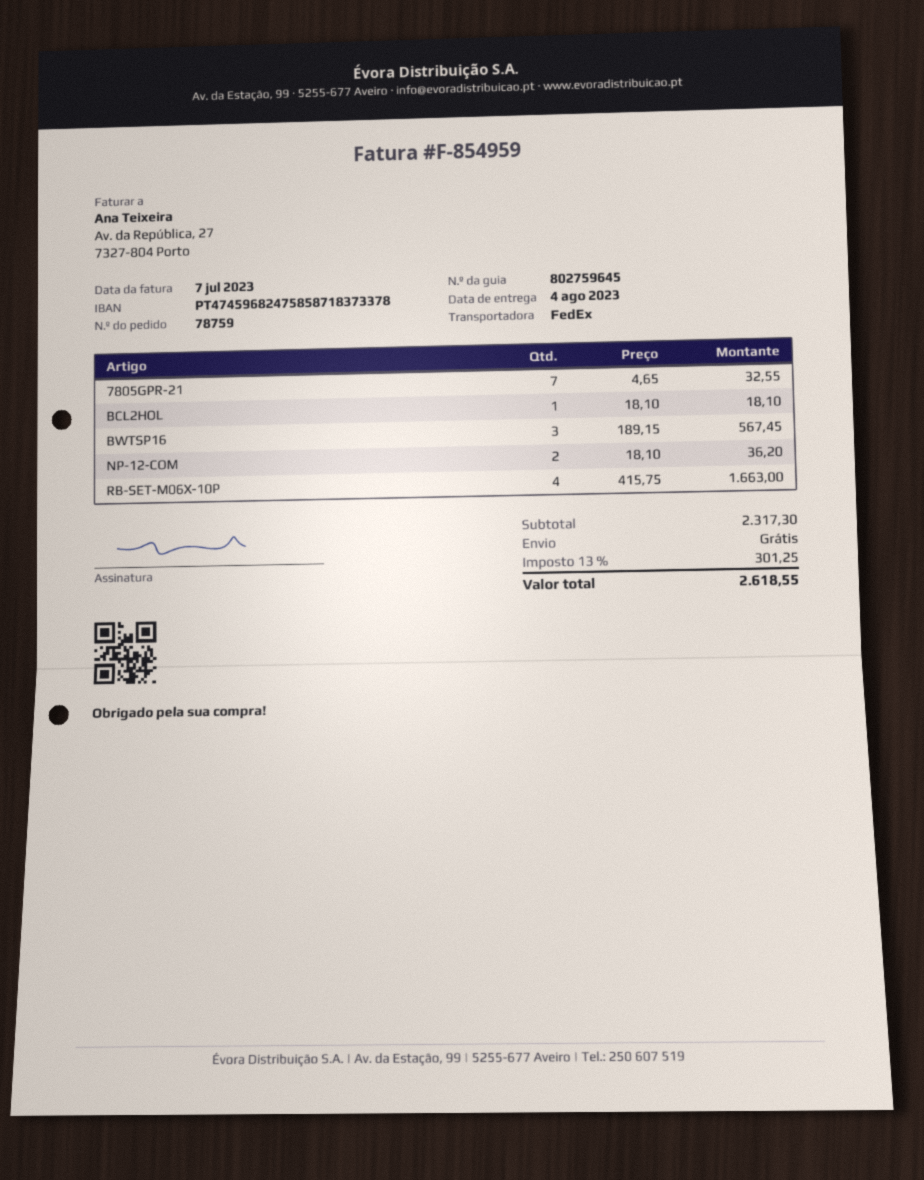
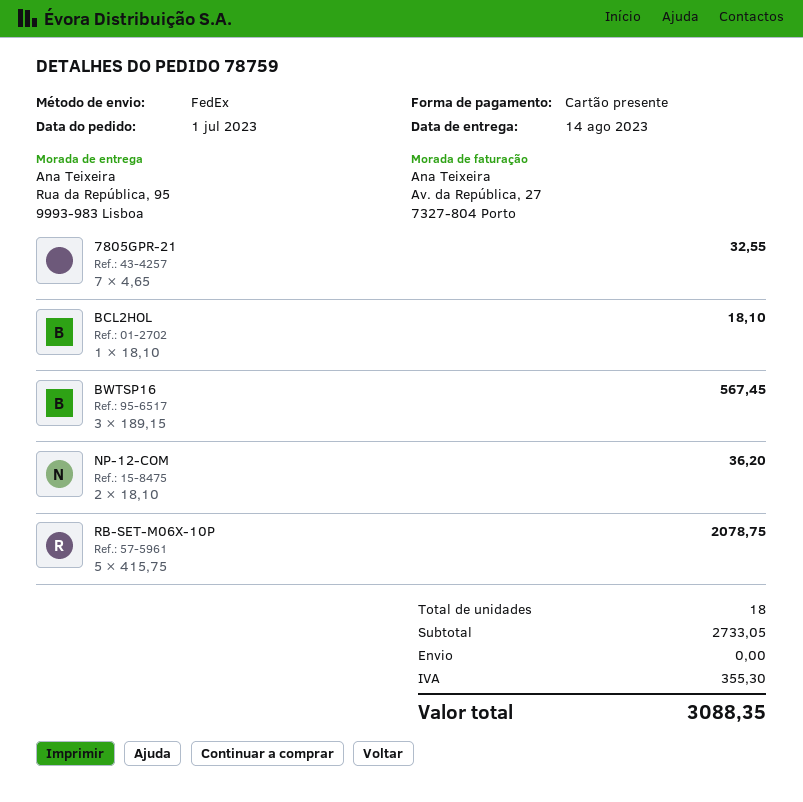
delivery date: 2023-08-04 -> 2023-08-14
RB-SET-M06X-10P: 4 x 415.75 = 1663.00 -> 5 x 415.75 = 2078.75
subtotal: 2317.30 -> 2733.05
tax: 301.25 -> 355.30
total: 2618.55 -> 3088.35

